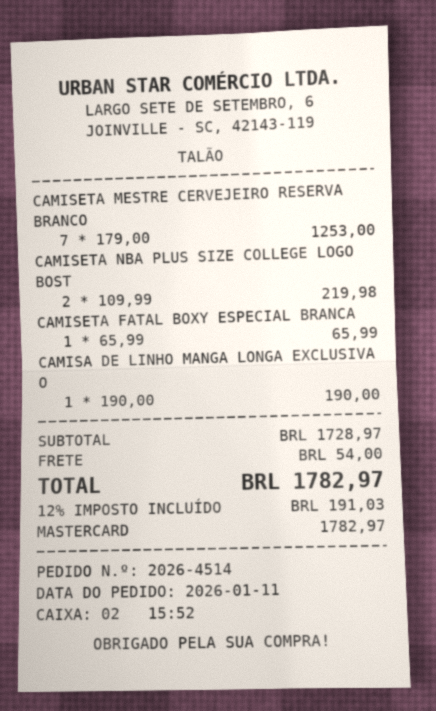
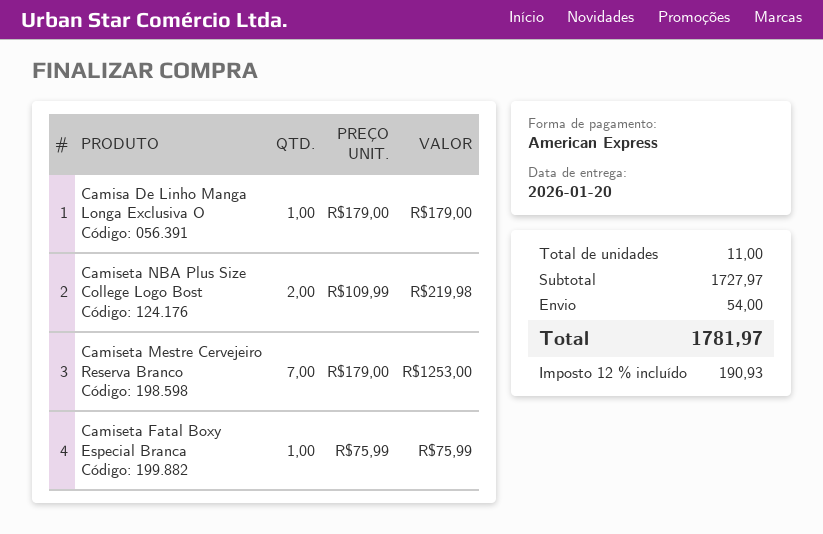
payment method: Mastercard -> American Express
CAMISETA FATAL BOXY ESPECIAL BRANCA: 1 x 65.99 = 65.99 -> 1 x 75.99 = 75.99
CAMISA DE LINHO MANGA LONGA EXCLUSIVA O: 1 x 190.00 = 190.00 -> 1 x 179.00 = 179.00
subtotal: 1728.97 -> 1727.97
tax: 12% = 191.03 -> 12% = 190.93
total: 1782.97 -> 1781.97

